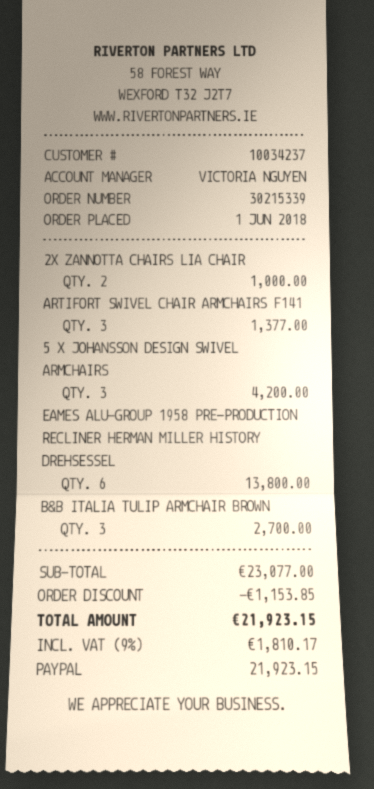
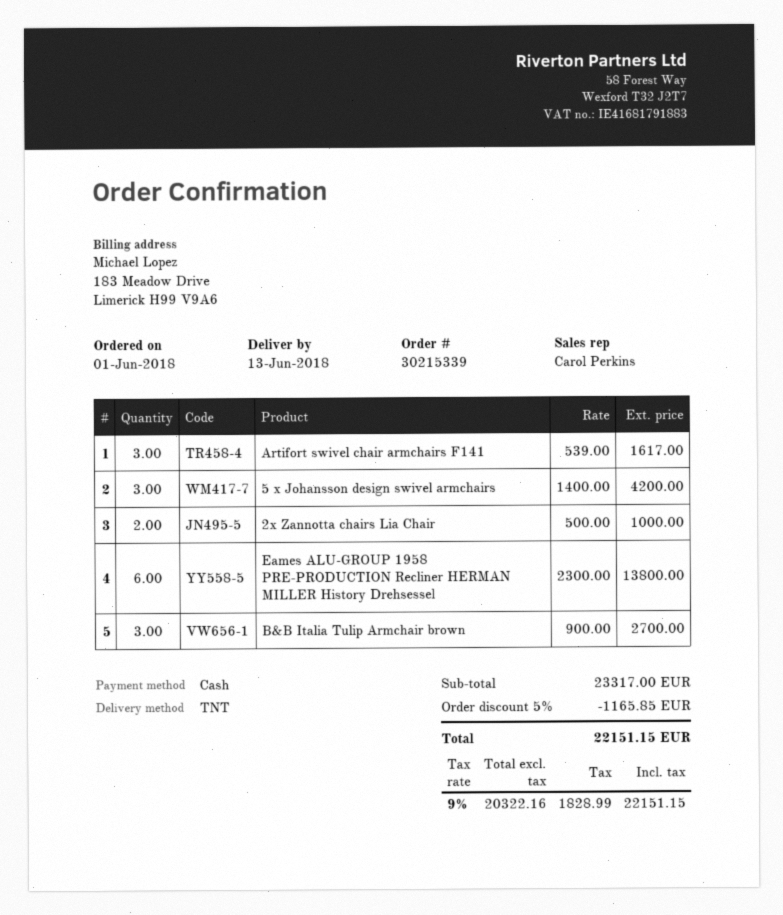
sales rep: VICTORIA NGUYEN -> Carol Perkins
payment method: PayPal -> cash
ARTIFORT SWIVEL CHAIR ARMCHAIRS F141: 3 for 1377.00 -> 3 for 1617.00
subtotal: 23077.00 -> 23317.00
discount: 1153.85 -> 1165.85
tax: 9% = 1810.17 -> 9% = 1828.99
total: 21923.15 -> 22151.15

